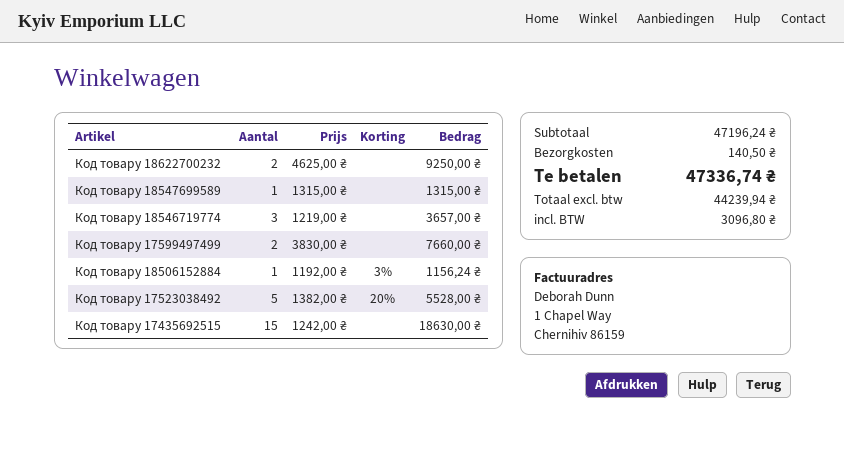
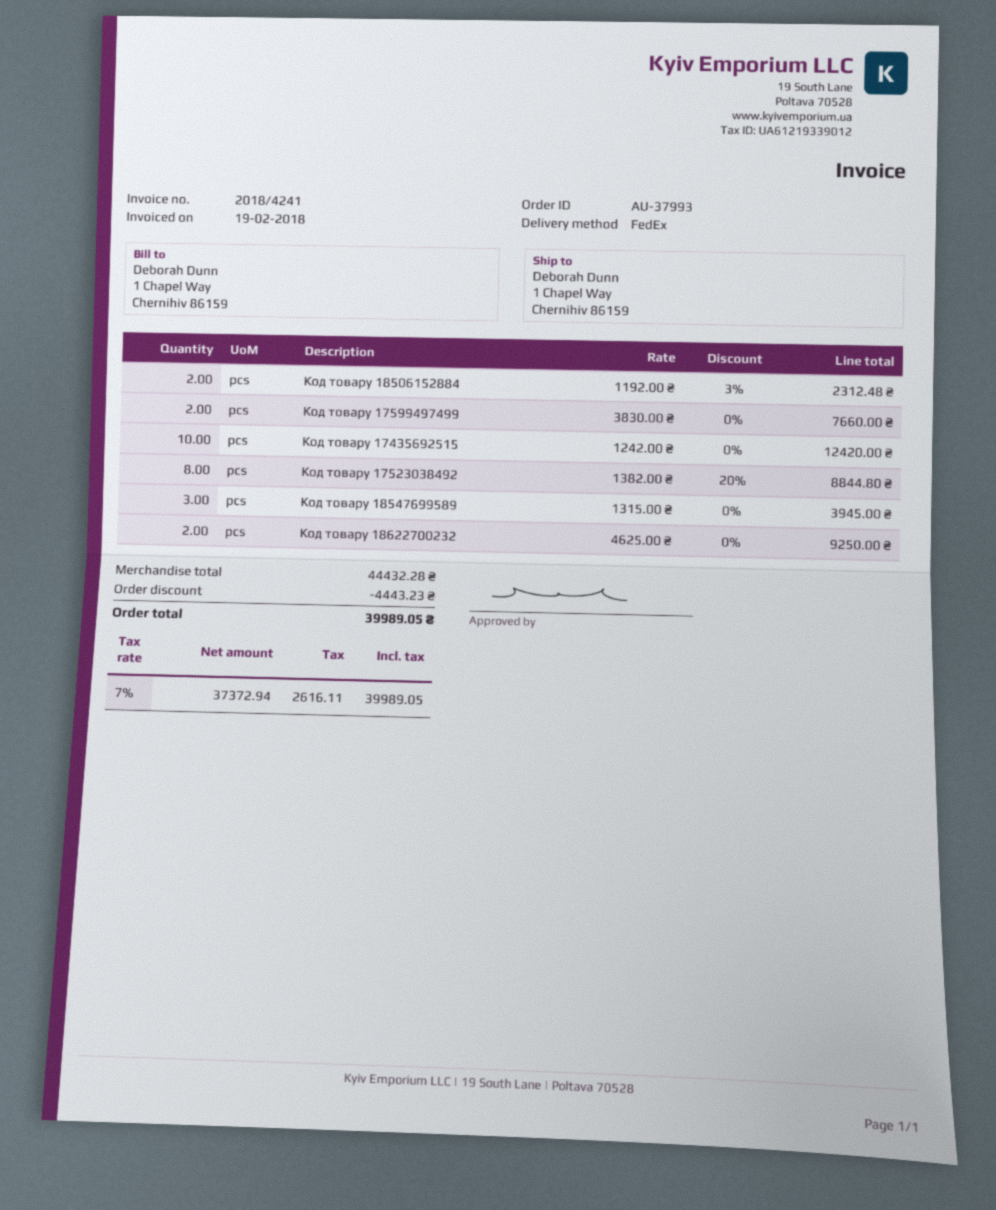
Код товару 18547699589: 1 x 1315.00 = 1315.00 -> 3 x 1315.00 = 3945.00
Код товару 18546719774: 3 x 1219.00 = 3657.00 -> none
Код товару 18506152884: 1 x 1192.00 - 3% = 1156.24 -> 2 x 1192.00 - 3% = 2312.48
Код товару 17523038492: 5 x 1382.00 - 20% = 5528.00 -> 8 x 1382.00 - 20% = 8844.80
Код товару 17435692515: 15 x 1242.00 = 18630.00 -> 10 x 1242.00 = 12420.00
subtotal: 47196.24 -> 44432.28
discount: none -> 4443.23
shipping: 140.50 -> none
net: 44239.94 -> 37372.94
tax: 3096.80 -> 2616.11
total: 47336.74 -> 39989.05

